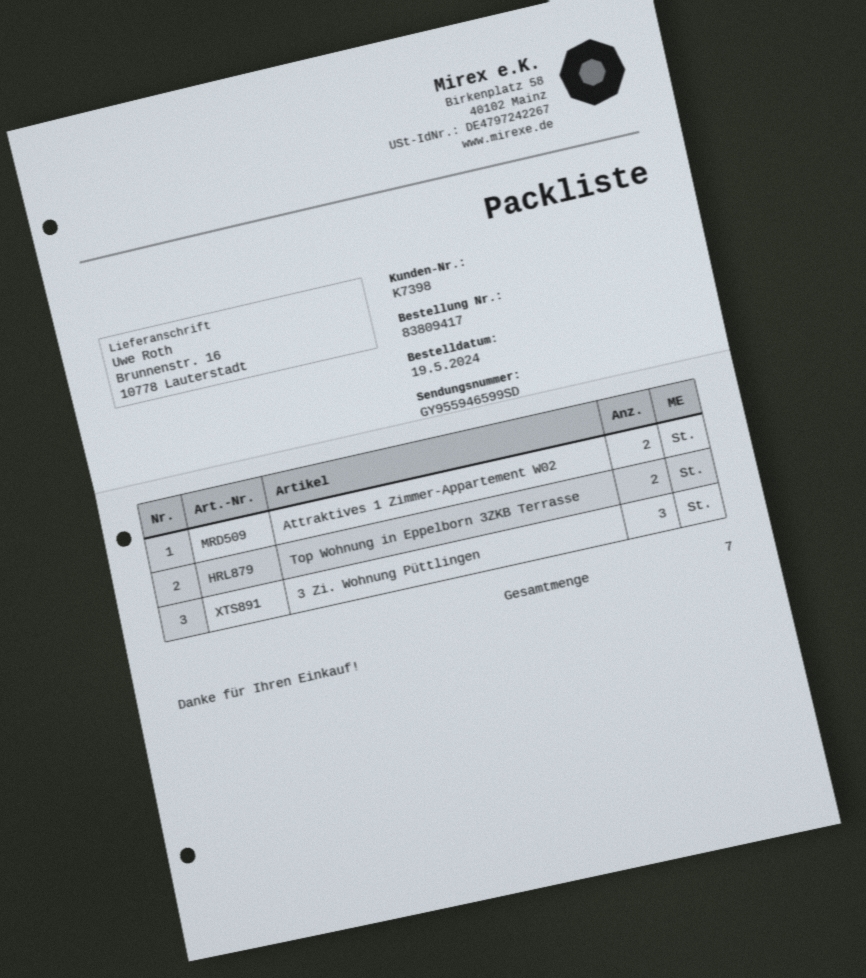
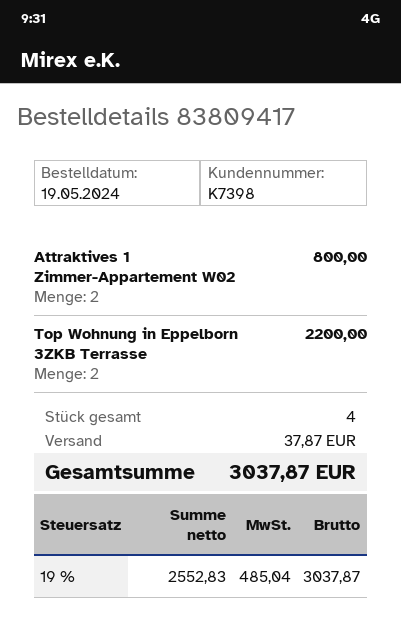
3 Zi. Wohnung Püttlingen: 3 -> none
total quantity: 7 -> 4

